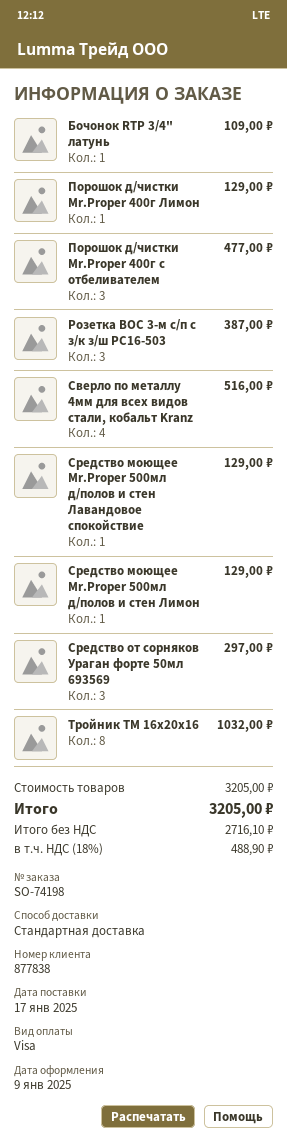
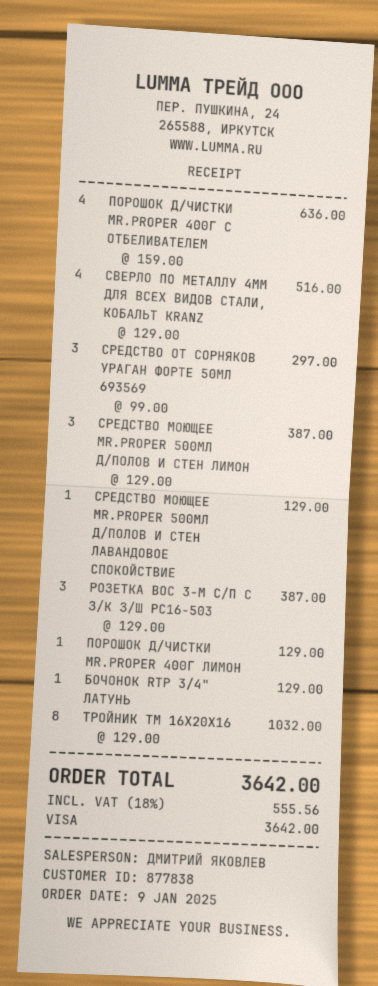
Бочонок RTP 3/4" латунь: 1 for 109.00 -> 1 for 129.00
Порошок д/чистки Mr.Proper 400г с отбеливателем: 3 for 477.00 -> 4 for 636.00
Средство моющее Mr.Proper 500мл д/полов и стен Лимон: 1 for 129.00 -> 3 for 387.00
tax: 18% = 488.90 -> 18% = 555.56
total: 3205.00 -> 3642.00

